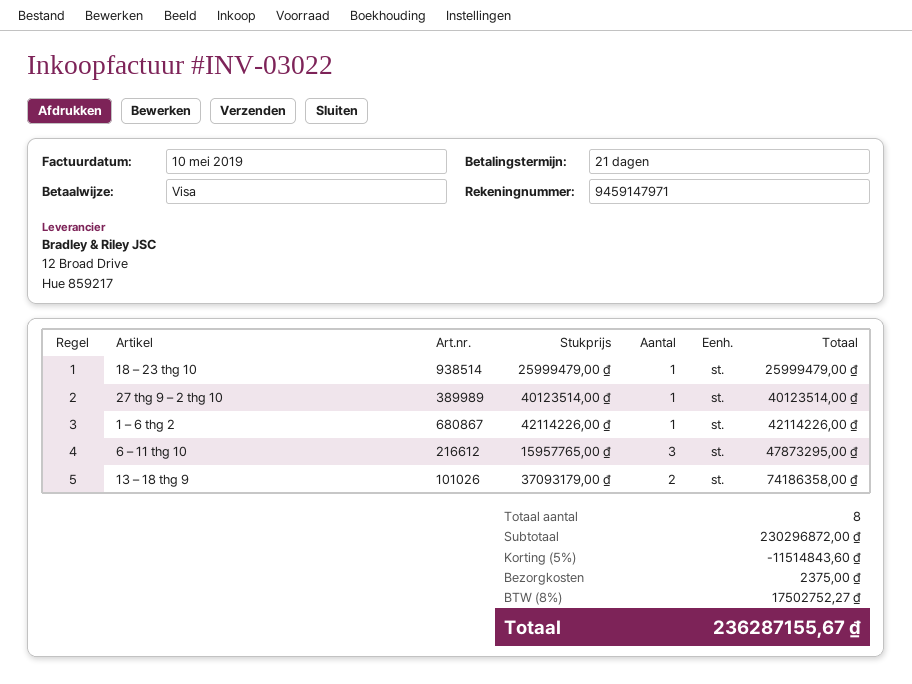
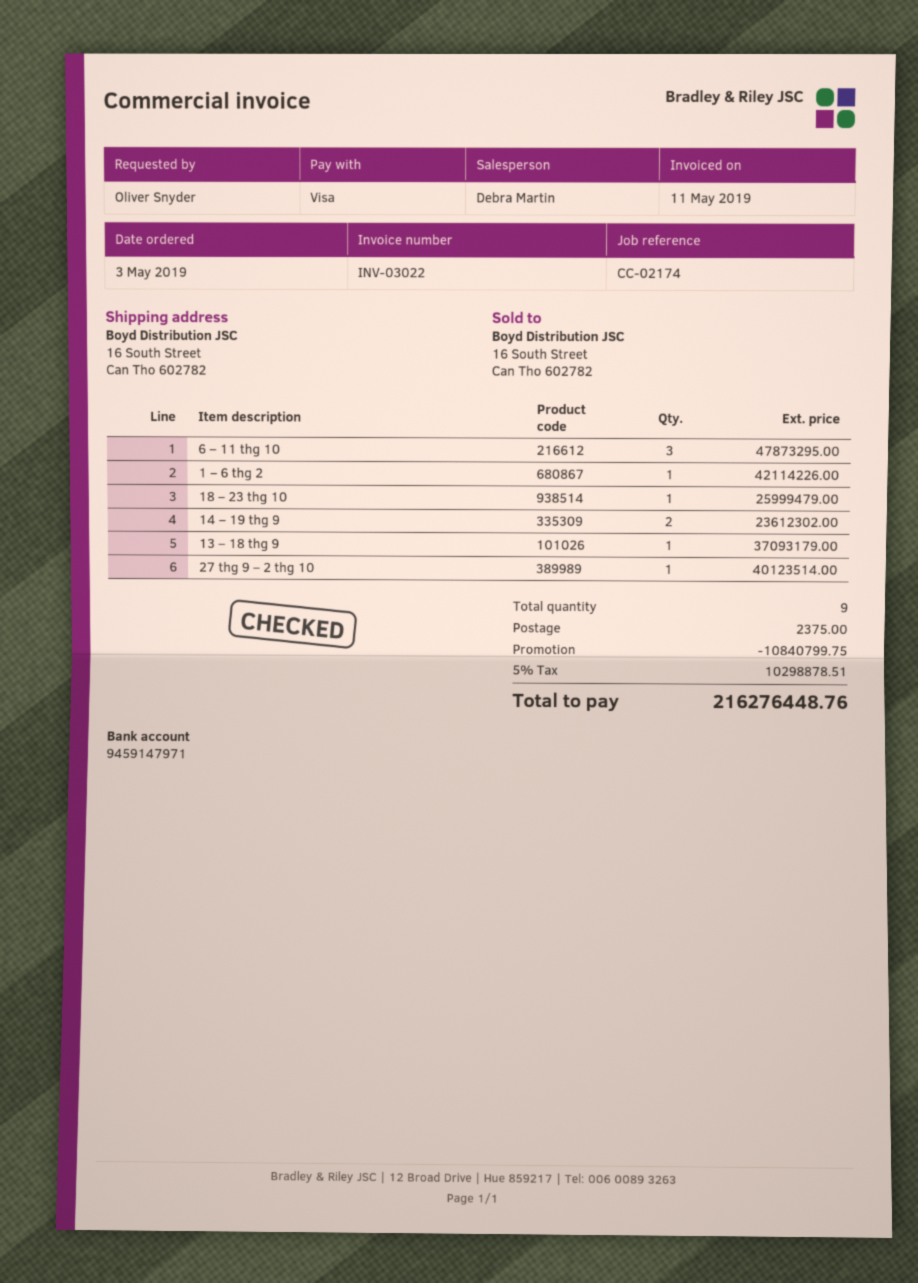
invoice date: 2019-05-10 -> 2019-05-11
13 – 18 thg 9: 2 for 74186358.00 -> 1 for 37093179.00
14 – 19 thg 9: none -> 2 for 23612302.00
total quantity: 8 -> 9
discount: 11514843.60 -> 10840799.75
tax: 8% = 17502752.27 -> 5% = 10298878.51
total: 236287155.67 -> 216276448.76

